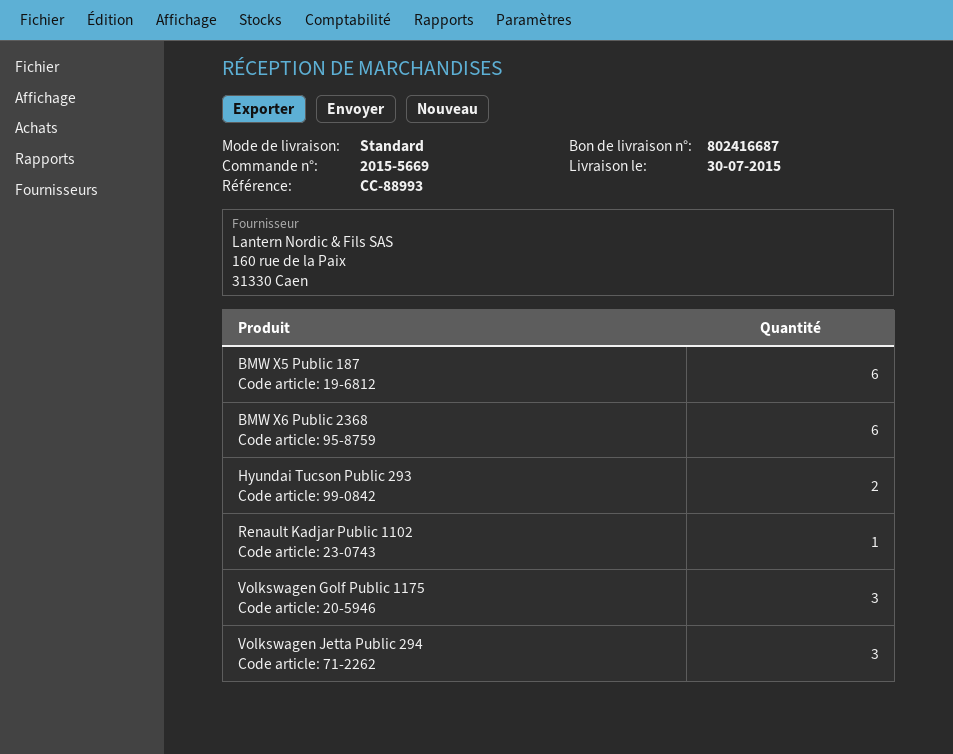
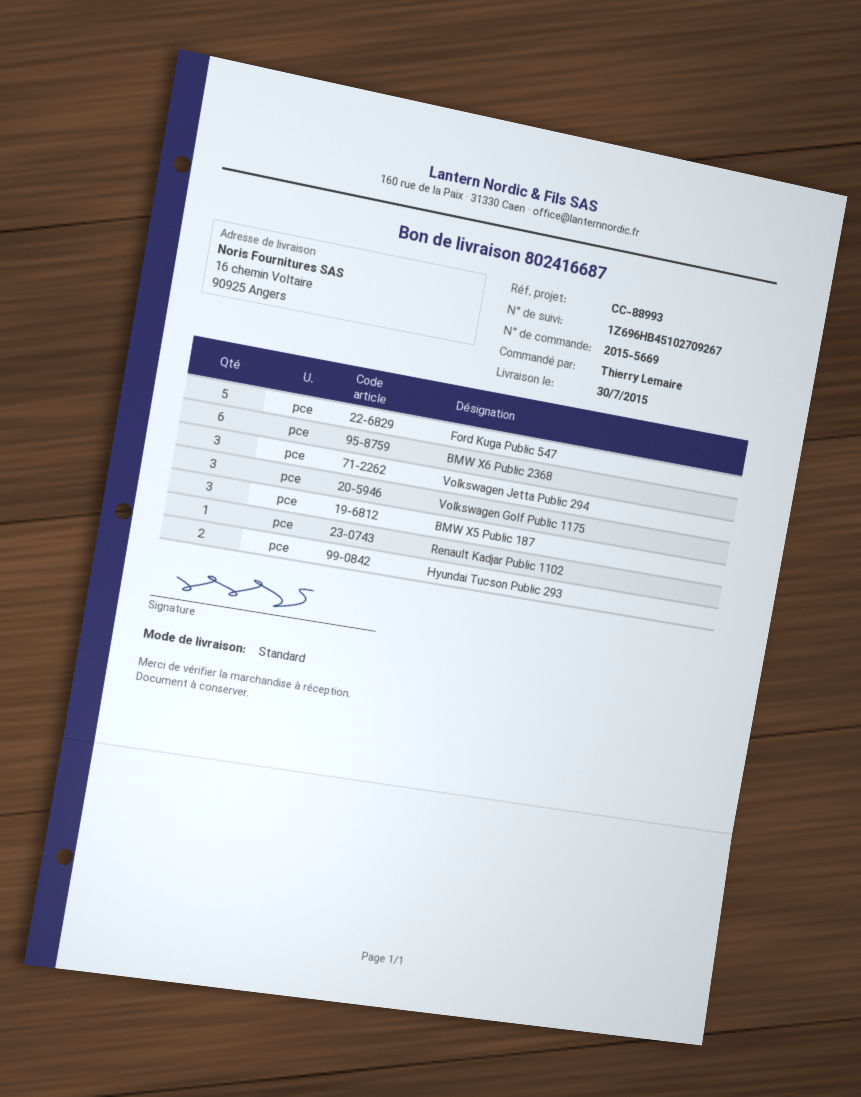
BMW X5 Public 187: 6 -> 3
Ford Kuga Public 547: none -> 5

